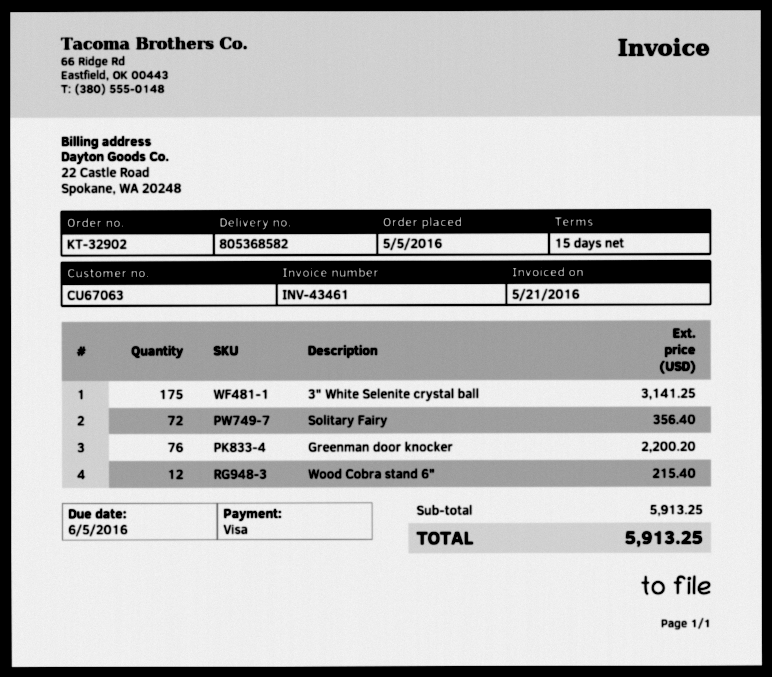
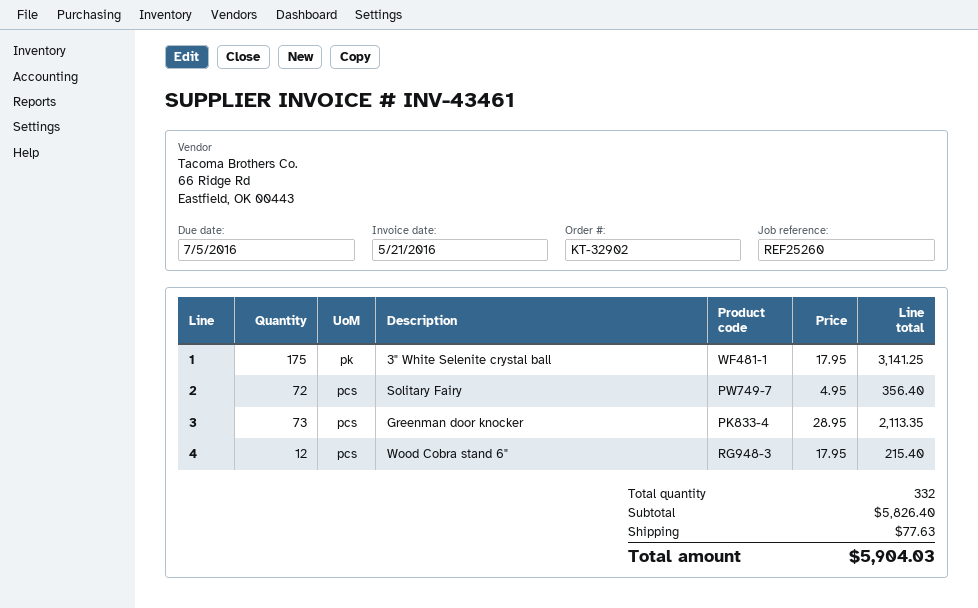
due date: 2016-06-05 -> 2016-07-05
Greenman door knocker: 76 for 2200.20 -> 73 for 2113.35
subtotal: 5913.25 -> 5826.40
shipping: none -> 77.63
total: 5913.25 -> 5904.03

